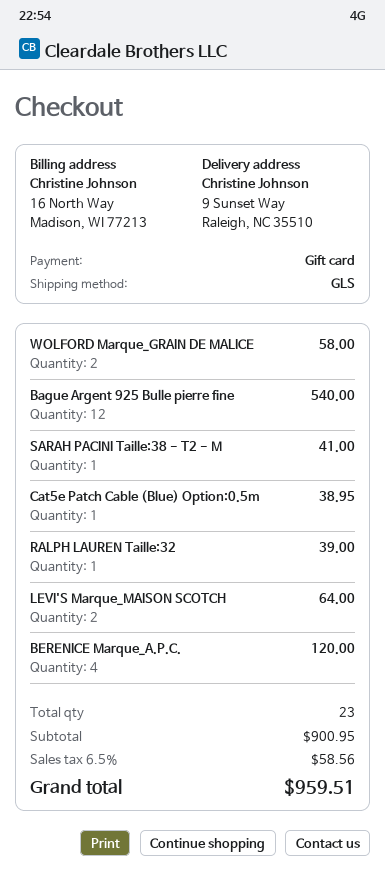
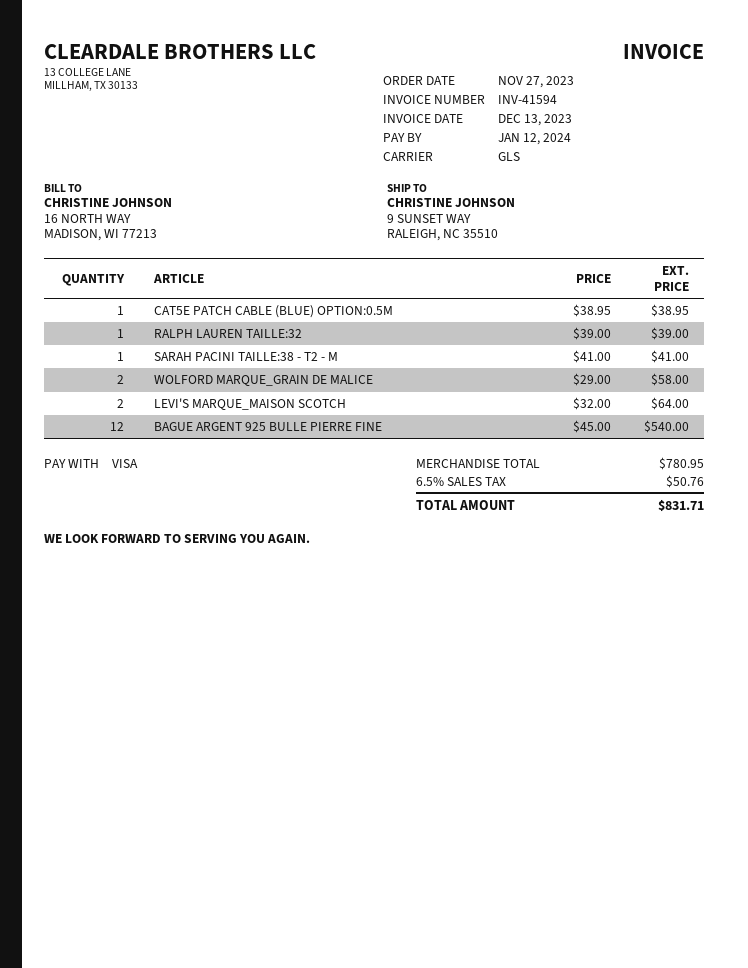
payment method: gift card -> Visa
BERENICE Marque_A.P.C.: 4 for 120.00 -> none
subtotal: 900.95 -> 780.95
tax: 6.5% = 58.56 -> 6.5% = 50.76
total: 959.51 -> 831.71

